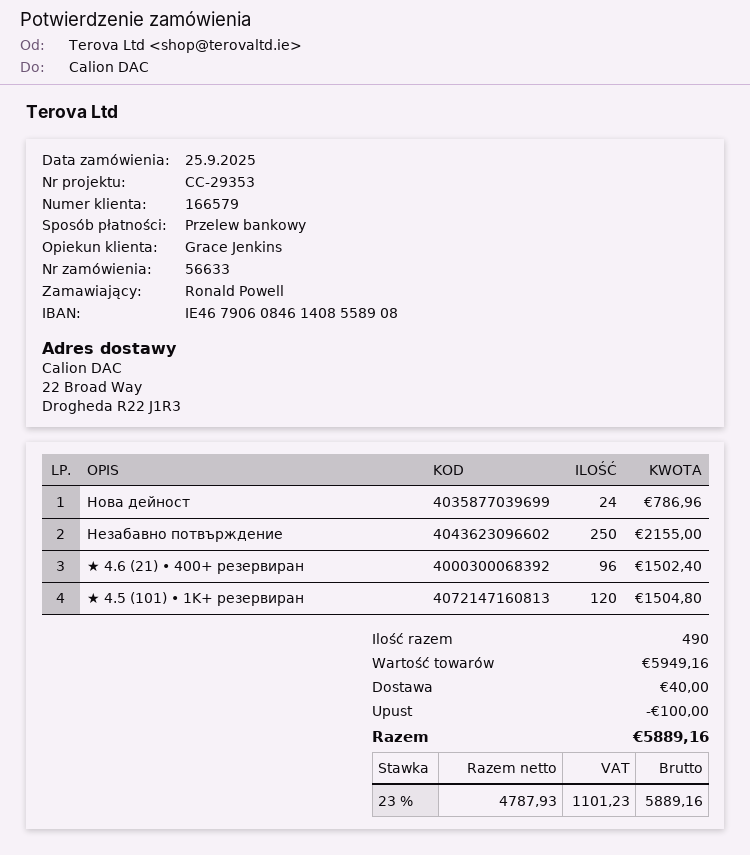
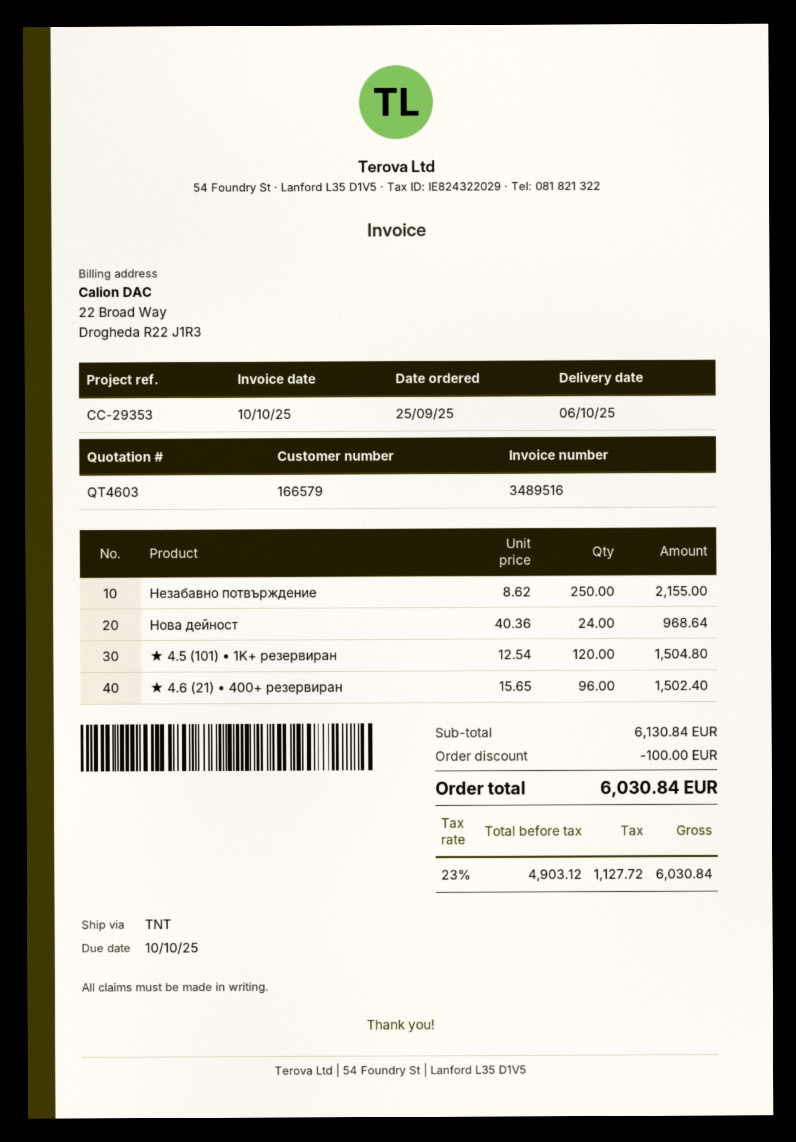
Нова дейност: 24 for 786.96 -> 24 for 968.64
subtotal: 5949.16 -> 6130.84
shipping: 40.00 -> none
net: 4787.93 -> 4903.12
tax: 23% = 1101.23 -> 23% = 1127.72
total: 5889.16 -> 6030.84

